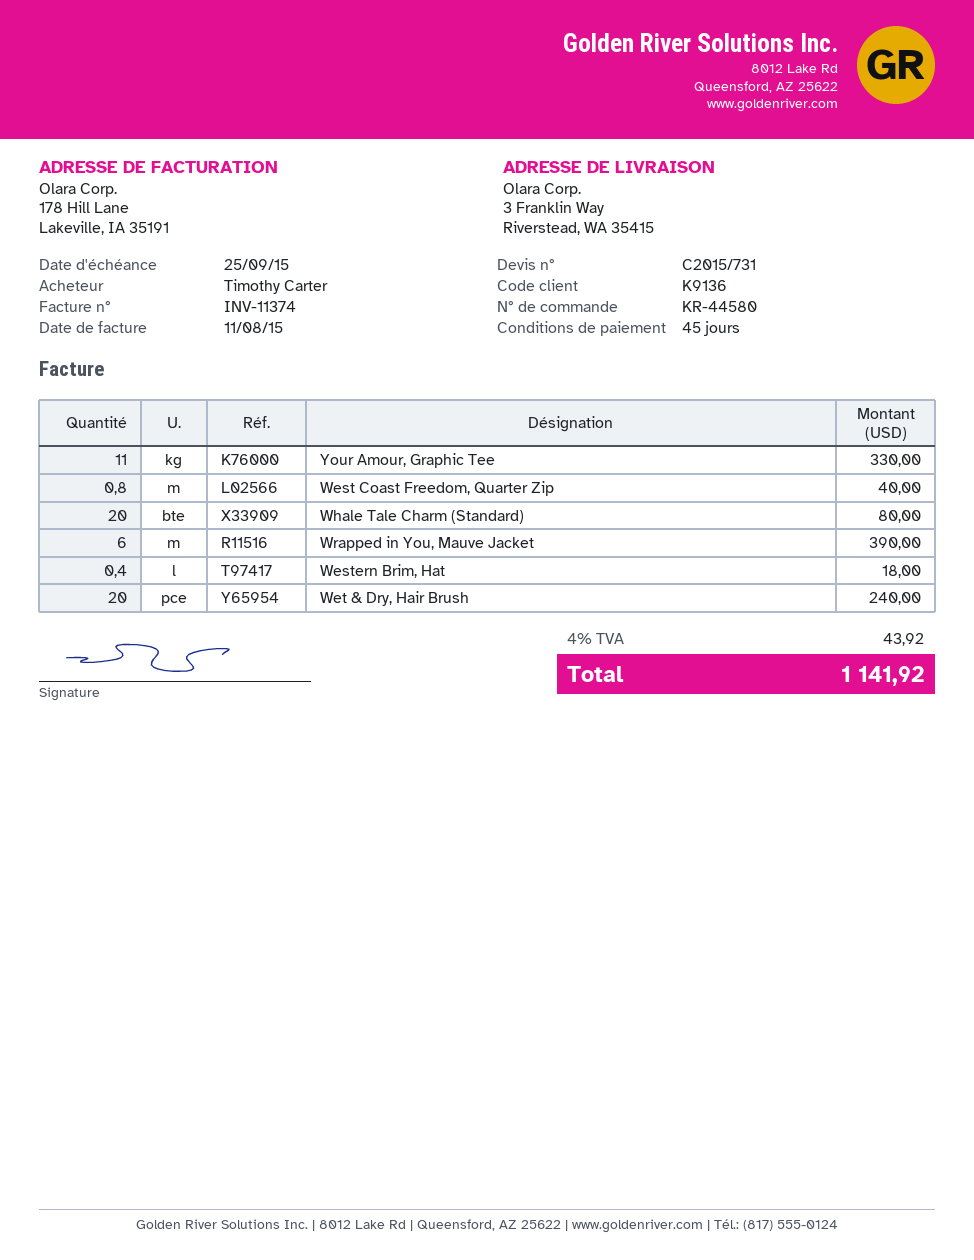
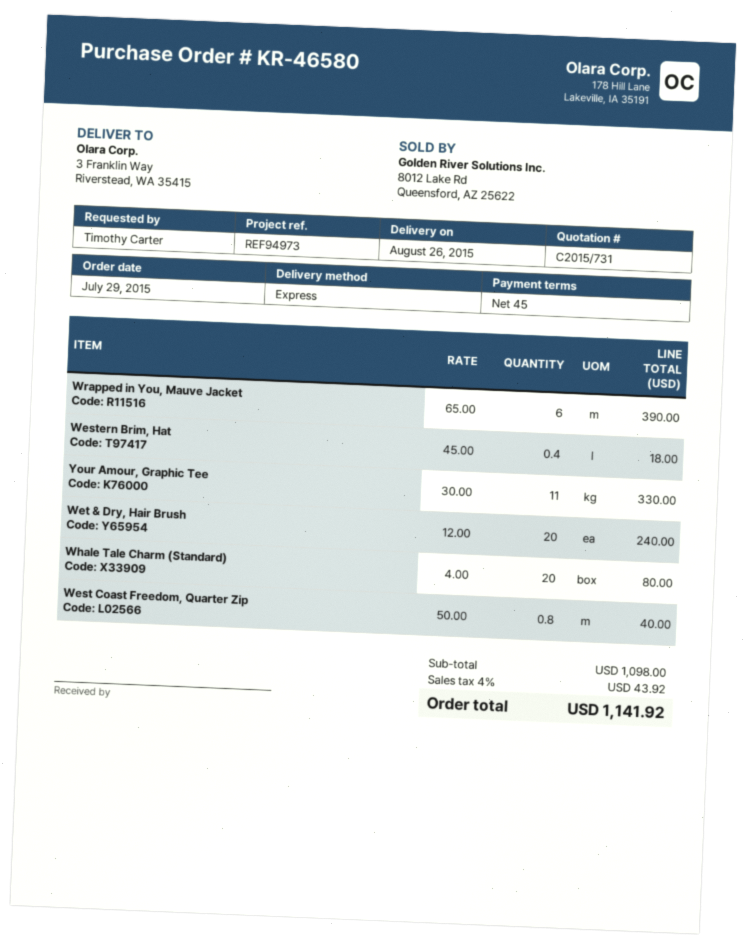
order number: KR-44580 -> KR-46580

